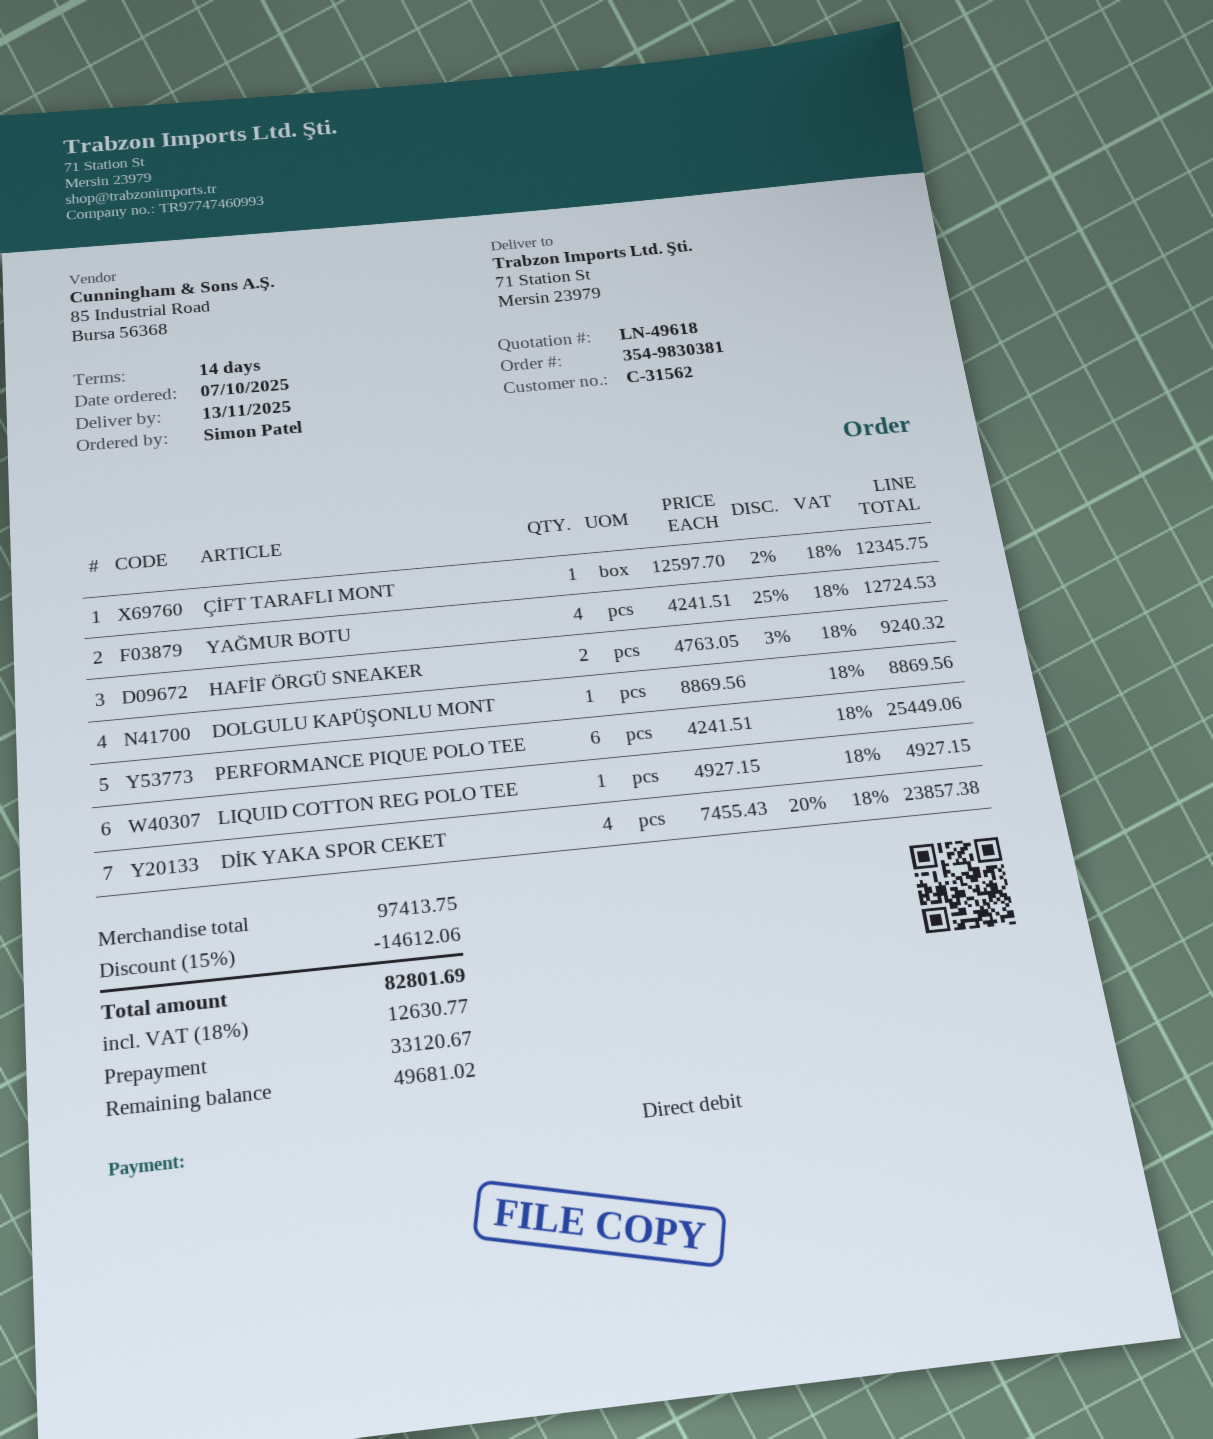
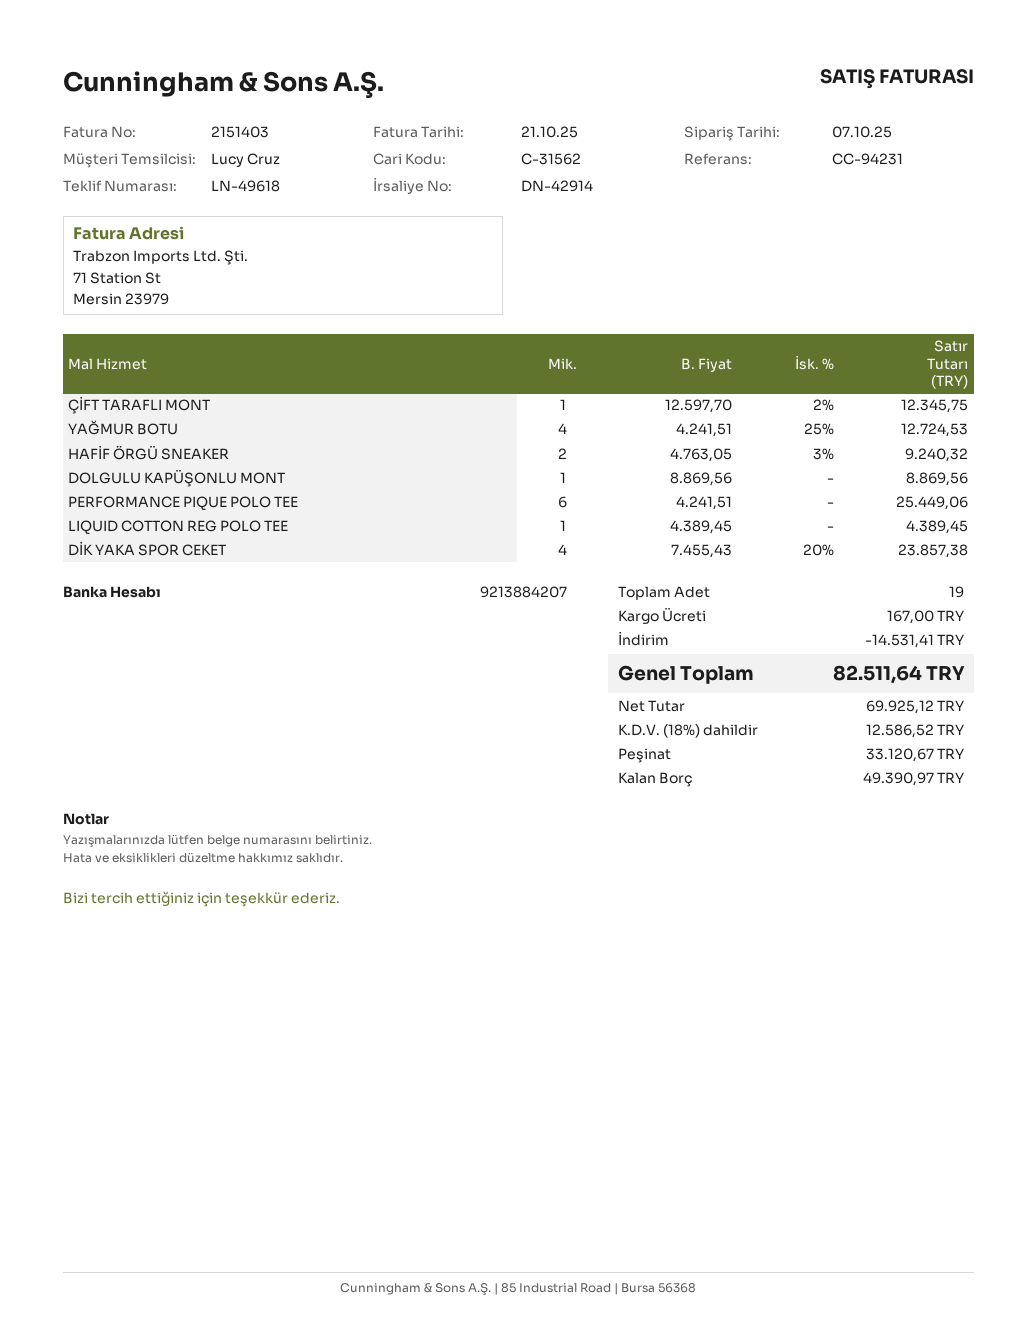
LIQUID COTTON REG POLO TEE: 1 x 4927.15 = 4927.15 -> 1 x 4389.45 = 4389.45
discount: 14612.06 -> 14531.41
shipping: none -> 167.00
tax: 18% = 12630.77 -> 18% = 12586.52
total: 82801.69 -> 82511.64
balance: 49681.02 -> 49390.97

